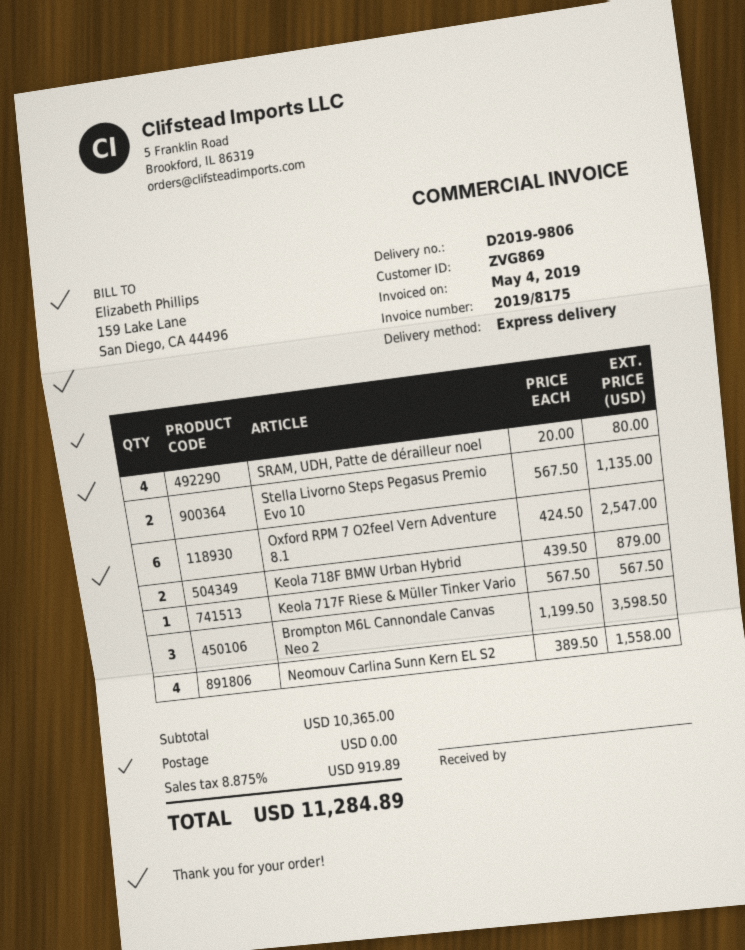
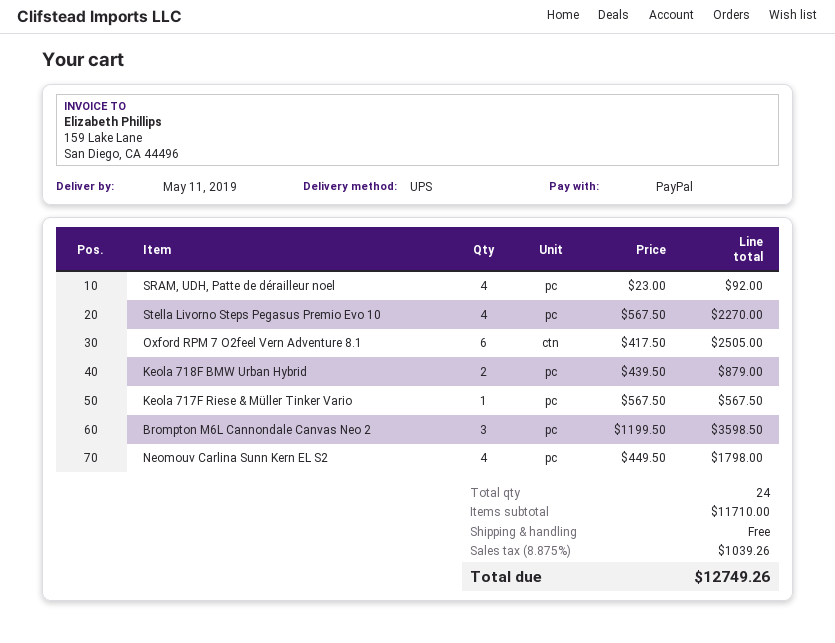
shipping method: express -> UPS
SRAM, UDH, Patte de dérailleur noel: 4 x 20.00 = 80.00 -> 4 x 23.00 = 92.00
Stella Livorno Steps Pegasus Premio Evo 10: 2 x 567.50 = 1135.00 -> 4 x 567.50 = 2270.00
Oxford RPM 7 O2feel Vern Adventure 8.1: 6 x 424.50 = 2547.00 -> 6 x 417.50 = 2505.00
Neomouv Carlina Sunn Kern EL S2: 4 x 389.50 = 1558.00 -> 4 x 449.50 = 1798.00
subtotal: 10365.00 -> 11710.00
tax: 8.875% = 919.89 -> 8.875% = 1039.26
total: 11284.89 -> 12749.26

